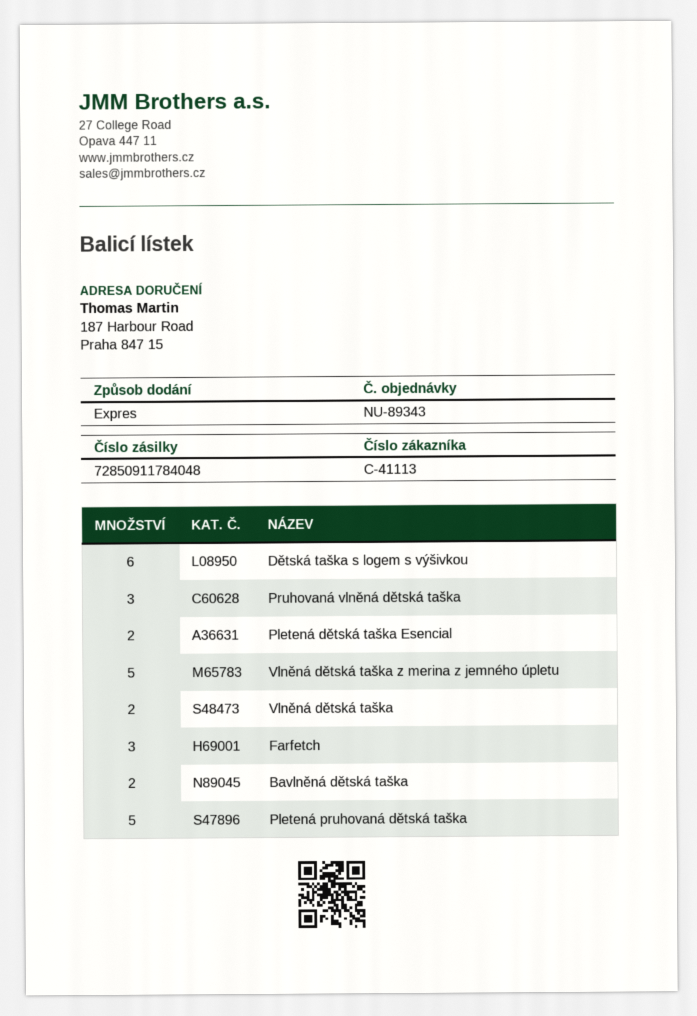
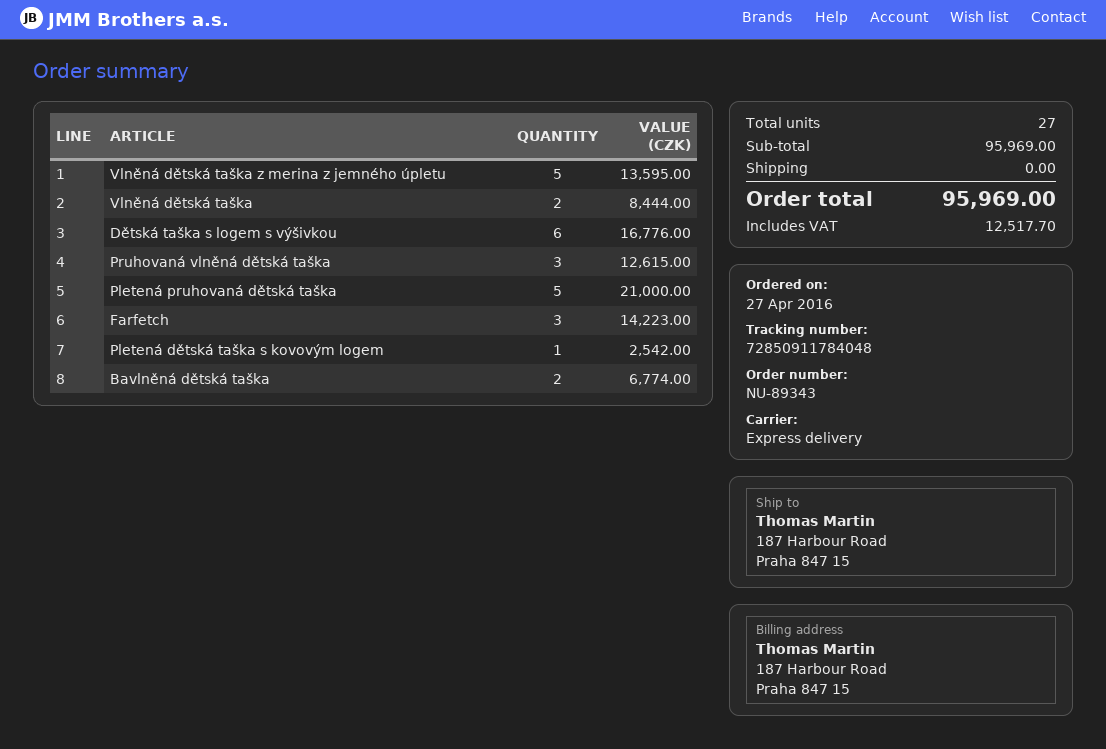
Pletená dětská taška Esencial: 2 -> none
Pletená dětská taška s kovovým logem: none -> 1

